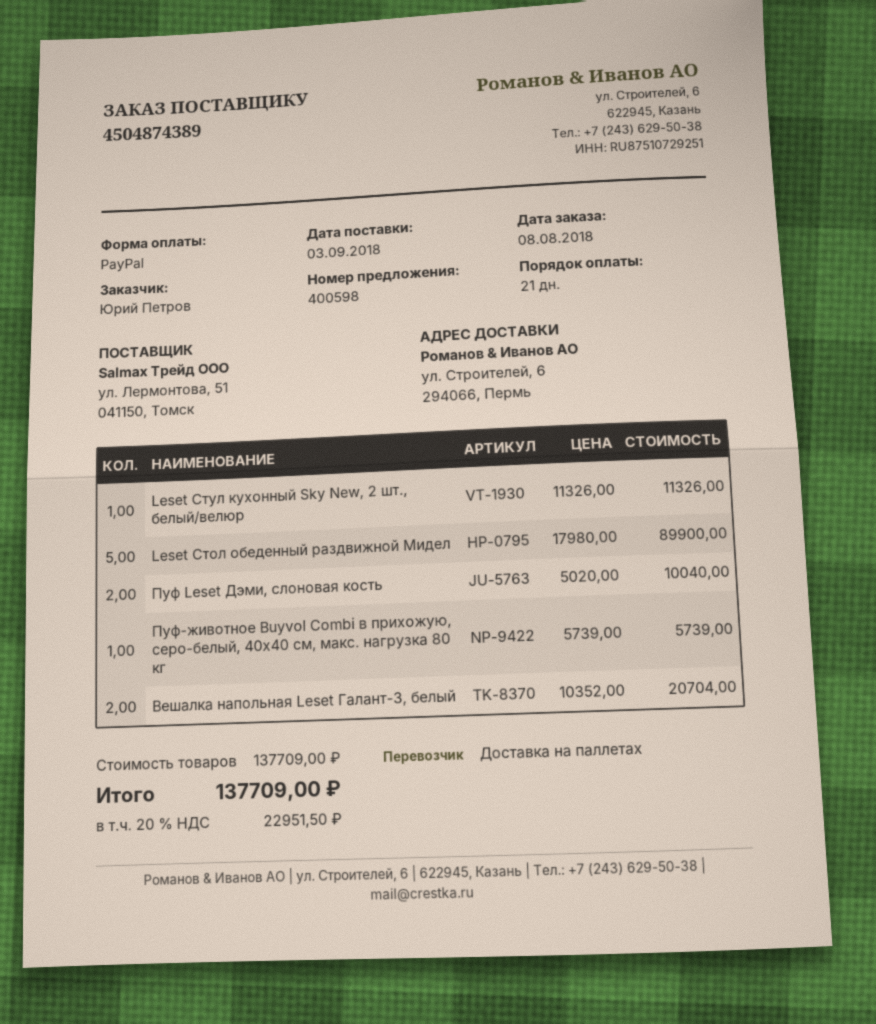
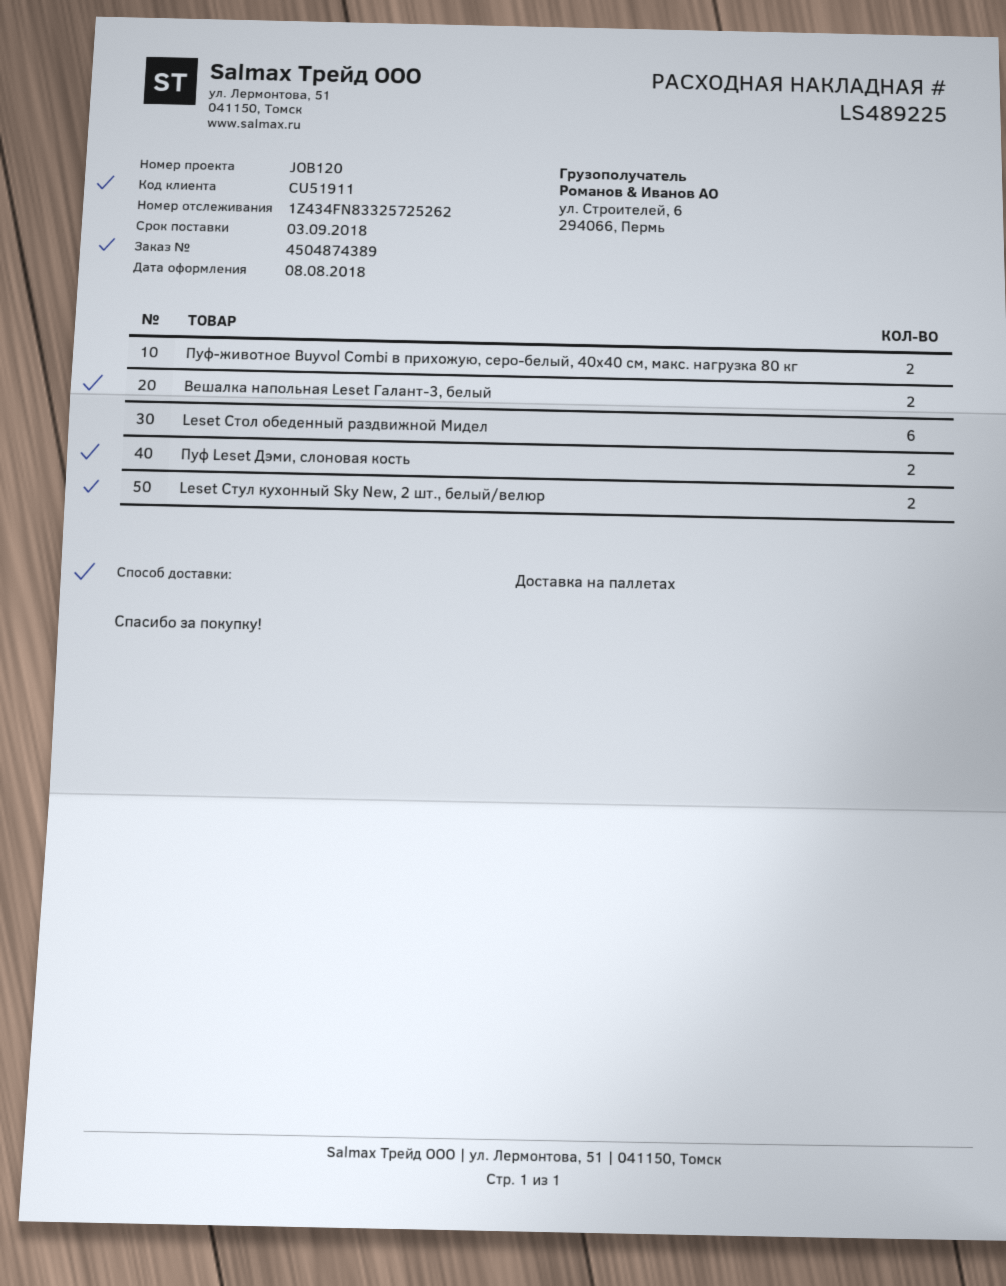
Leset Стул кухонный Sky New, 2 шт., белый/велюр: 1 -> 2
Leset Стол обеденный раздвижной Мидел: 5 -> 6
Пуф-животное Buyvol Combi в прихожую, серо-белый, 40x40 см, макс. нагрузка 80 кг: 1 -> 2

